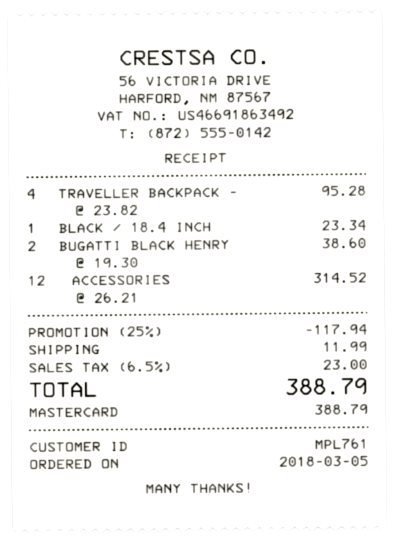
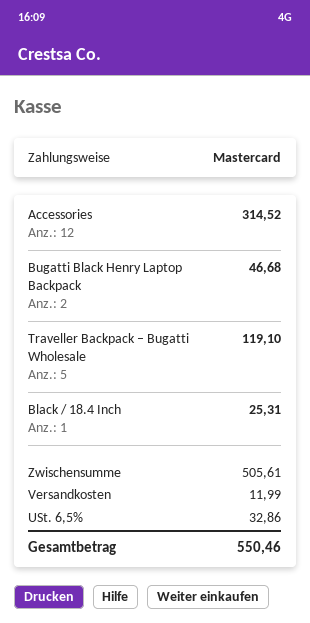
TRAVELLER BACKPACK –: 4 for 95.28 -> 5 for 119.10
BLACK / 18.4 INCH: 1 for 23.34 -> 1 for 25.31
BUGATTI BLACK HENRY: 2 for 38.60 -> 2 for 46.68
discount: 25% = 117.94 -> none
tax: 6.5% = 23.00 -> 6.5% = 32.86
total: 388.79 -> 550.46

